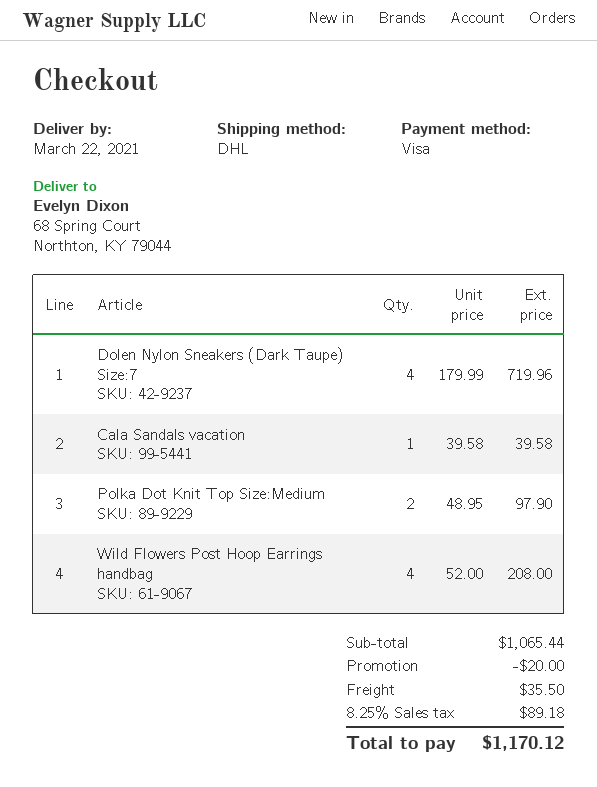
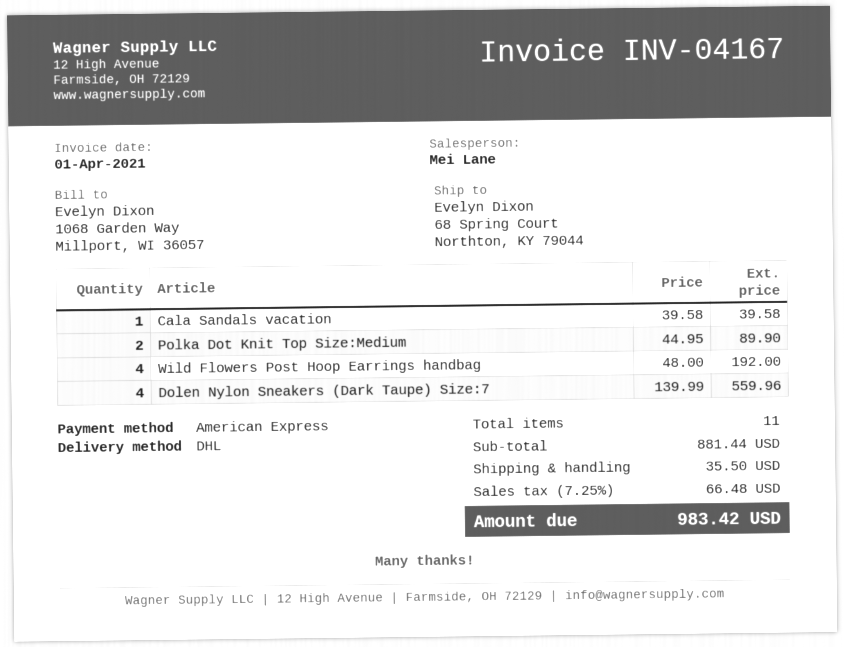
payment method: Visa -> American Express
Dolen Nylon Sneakers (Dark Taupe) Size:7: 4 x 179.99 = 719.96 -> 4 x 139.99 = 559.96
Polka Dot Knit Top Size:Medium: 2 x 48.95 = 97.90 -> 2 x 44.95 = 89.90
Wild Flowers Post Hoop Earrings handbag: 4 x 52.00 = 208.00 -> 4 x 48.00 = 192.00
subtotal: 1065.44 -> 881.44
discount: 20.00 -> none
tax: 8.25% = 89.18 -> 7.25% = 66.48
total: 1170.12 -> 983.42

